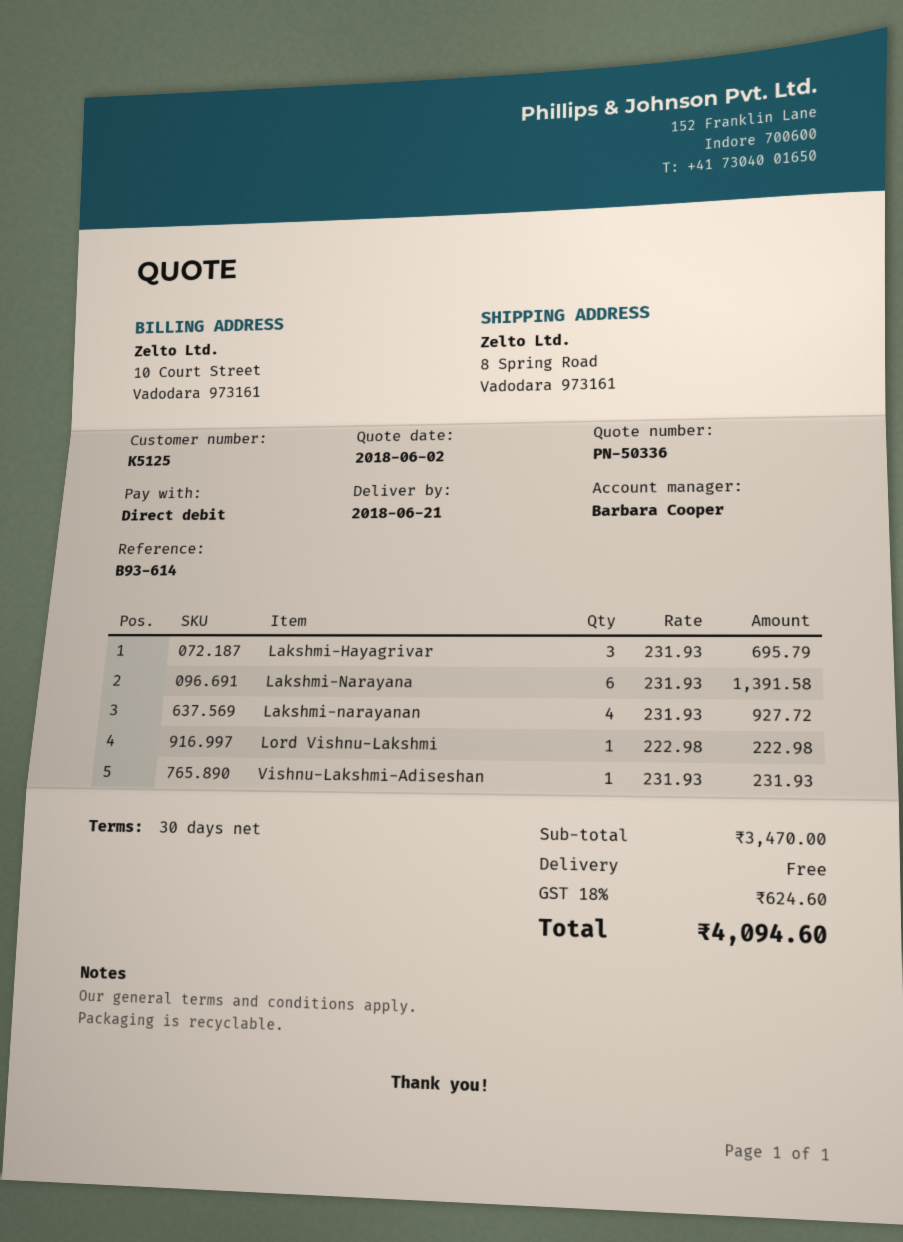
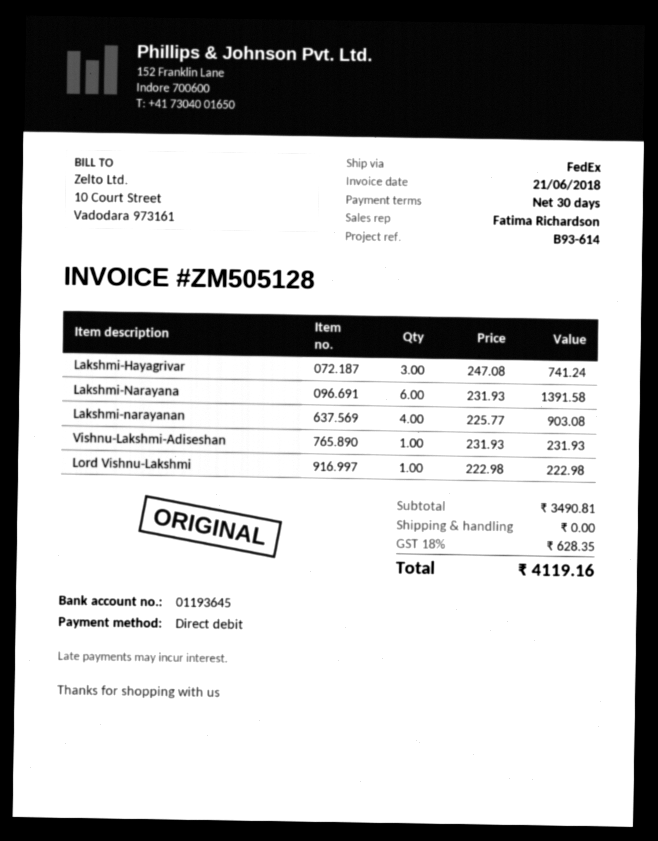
sales rep: Barbara Cooper -> Fatima Richardson
Lakshmi-Hayagrivar: 3 x 231.93 = 695.79 -> 3 x 247.08 = 741.24
Lakshmi-narayanan: 4 x 231.93 = 927.72 -> 4 x 225.77 = 903.08
subtotal: 3470.00 -> 3490.81
tax: 18% = 624.60 -> 18% = 628.35
total: 4094.60 -> 4119.16

